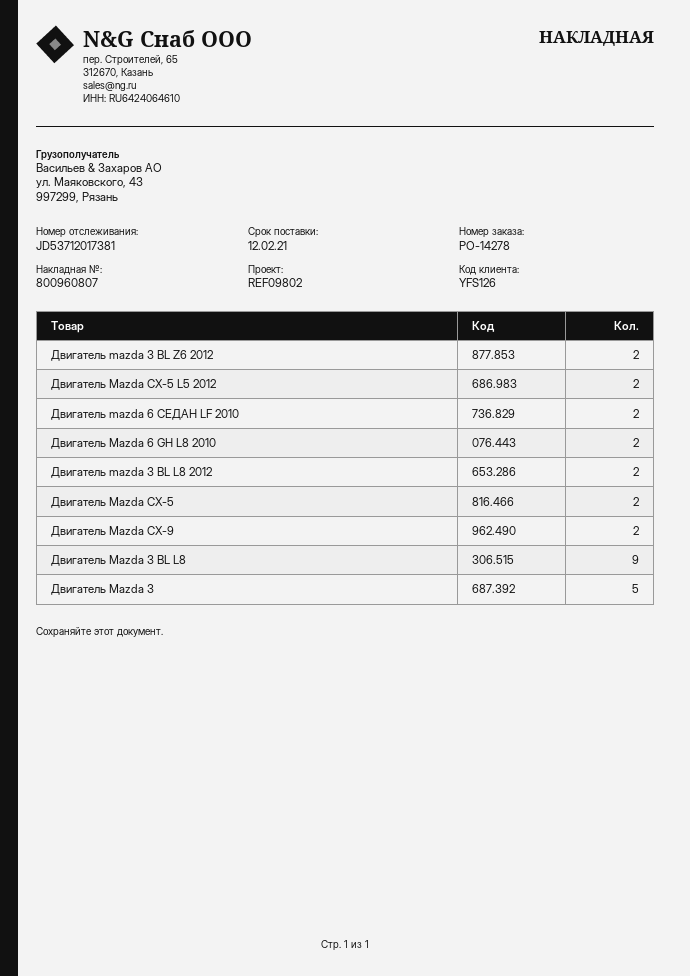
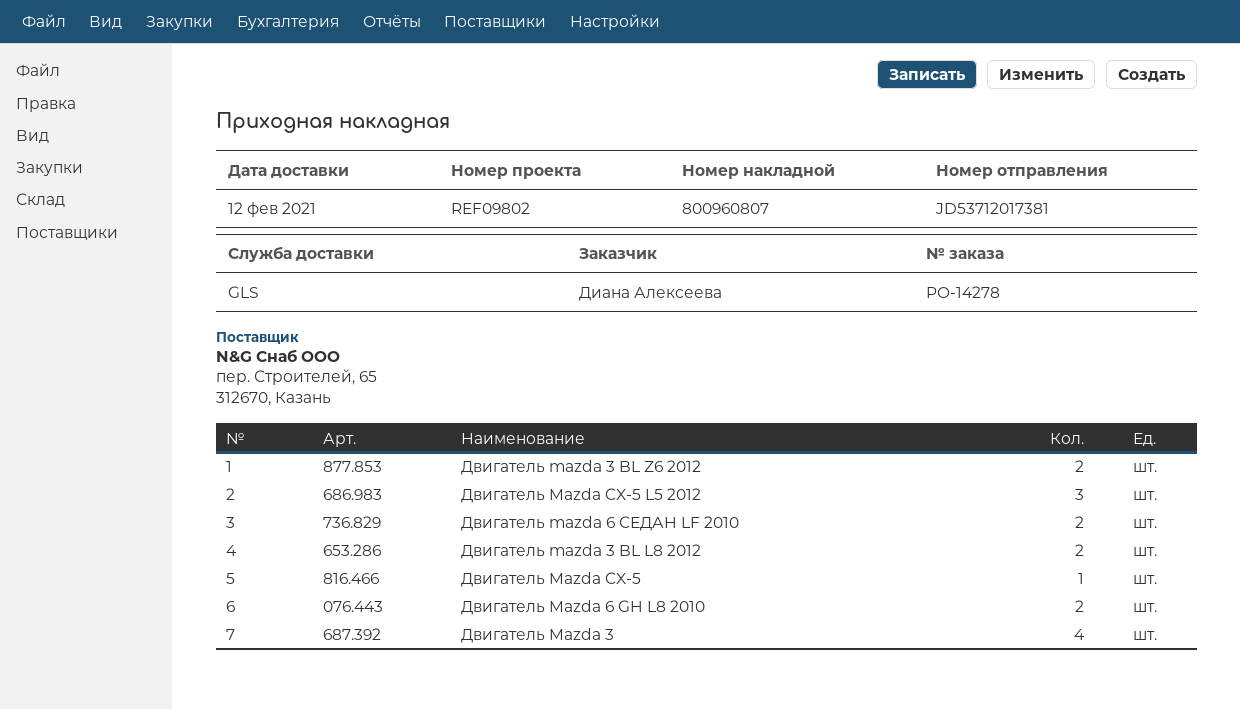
Двигатель Mazda CX-5 L5 2012: 2 -> 3
Двигатель Mazda CX-5: 2 -> 1
Двигатель Mazda CX-9: 2 -> none
Двигатель Mazda 3 BL L8: 9 -> none
Двигатель Mazda 3: 5 -> 4

